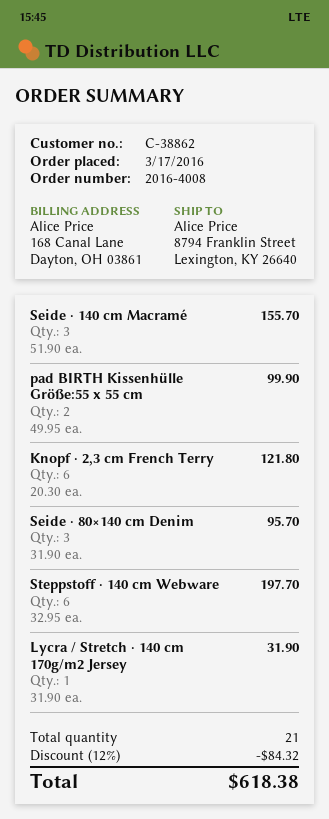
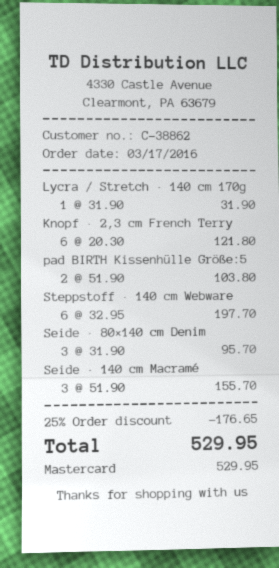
pad BIRTH Kissenhülle Größe:55 x 55 cm: 2 x 49.95 = 99.90 -> 2 x 51.90 = 103.80
discount: 12% = 84.32 -> 25% = 176.65
total: 618.38 -> 529.95

